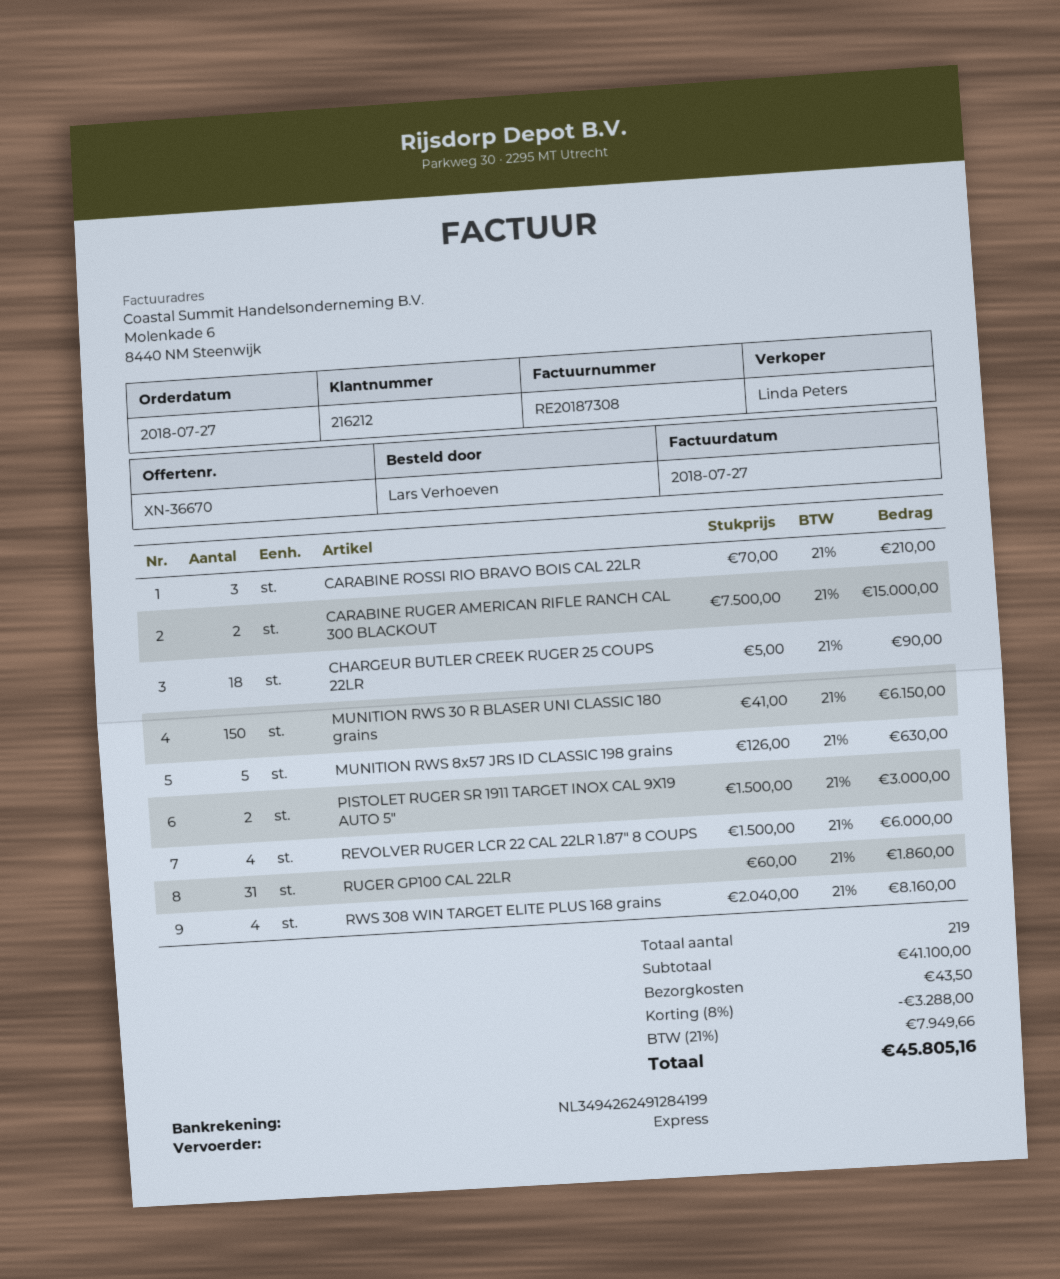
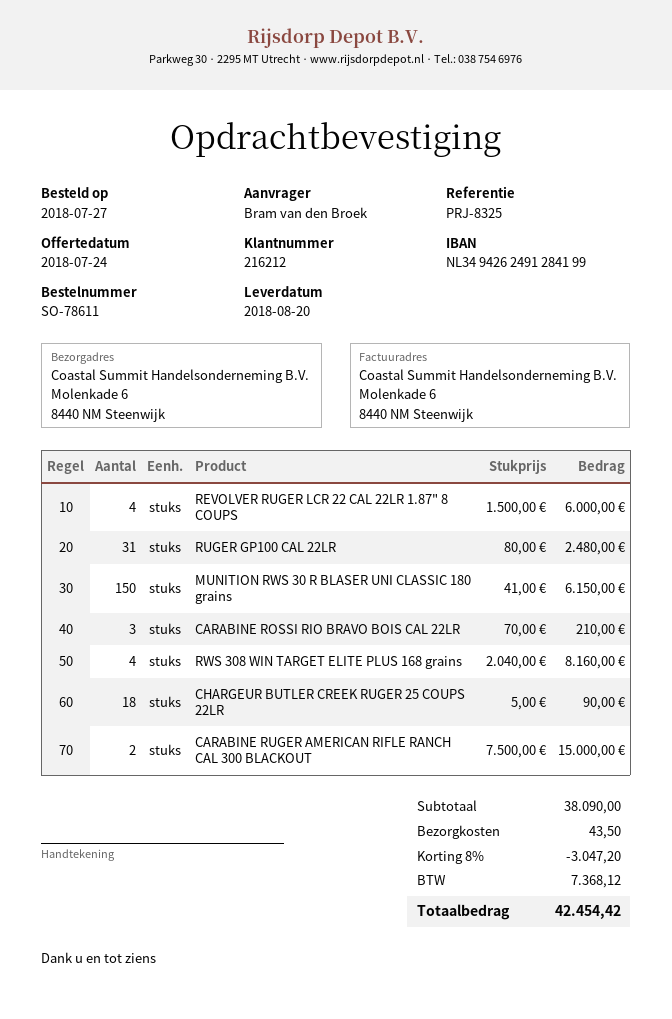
ordered by: Lars Verhoeven -> Bram van den Broek
MUNITION RWS 8x57 JRS ID CLASSIC 198 grains: 5 x 126.00 = 630.00 -> none
PISTOLET RUGER SR 1911 TARGET INOX CAL 9X19 AUTO 5": 2 x 1500.00 = 3000.00 -> none
RUGER GP100 CAL 22LR: 31 x 60.00 = 1860.00 -> 31 x 80.00 = 2480.00
subtotal: 41100.00 -> 38090.00
discount: 8% = 3288.00 -> 8% = 3047.20
tax: 7949.66 -> 7368.12
total: 45805.16 -> 42454.42

